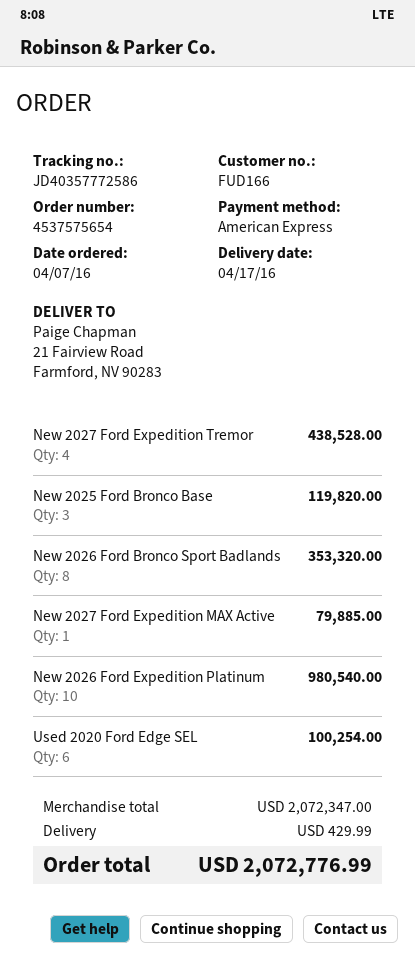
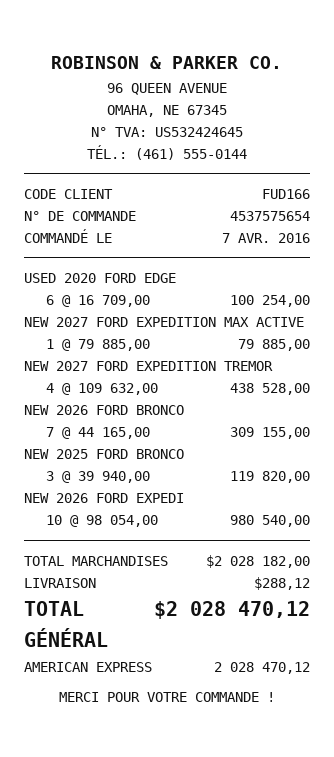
New 2026 Ford Bronco Sport Badlands: 8 for 353320.00 -> 7 for 309155.00
subtotal: 2072347.00 -> 2028182.00
shipping: 429.99 -> 288.12
total: 2072776.99 -> 2028470.12

